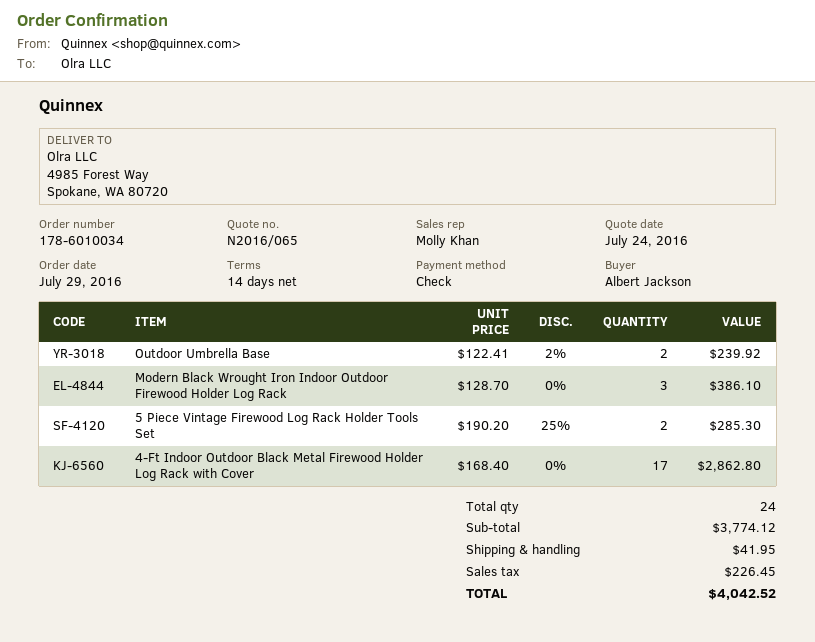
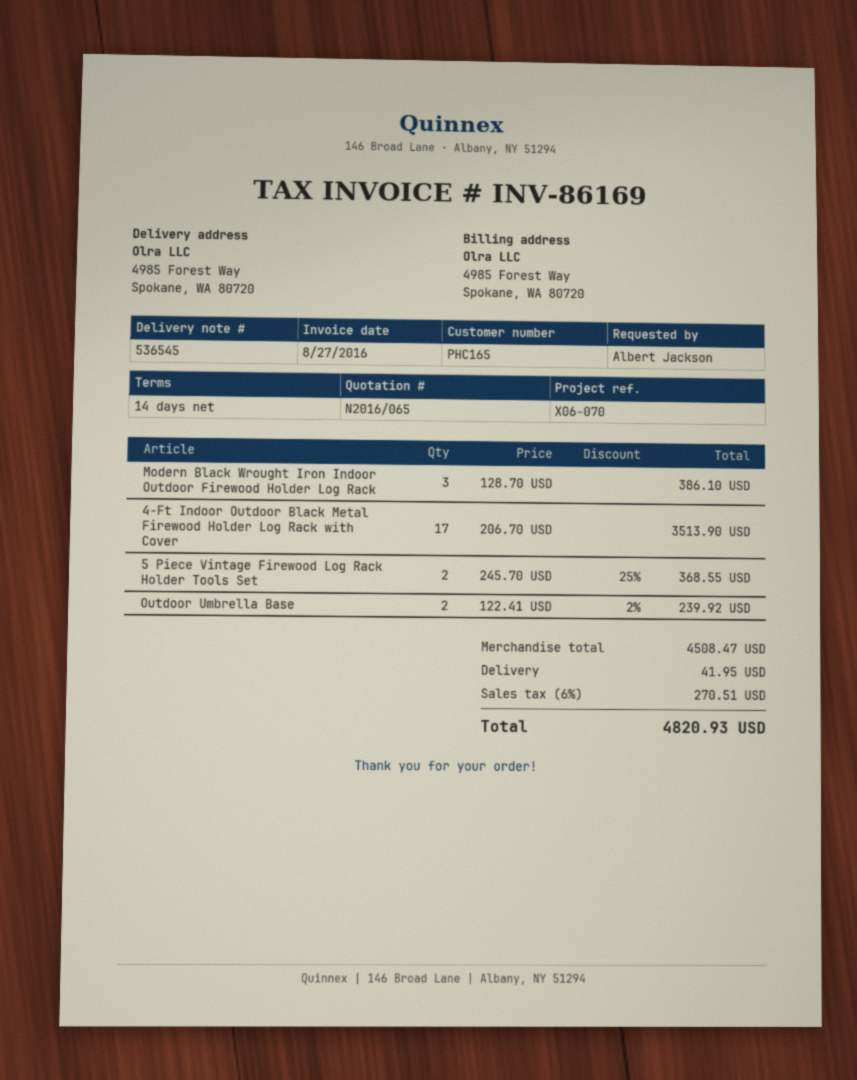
5 Piece Vintage Firewood Log Rack Holder Tools Set: 2 x 190.20 - 25% = 285.30 -> 2 x 245.70 - 25% = 368.55
4-Ft Indoor Outdoor Black Metal Firewood Holder Log Rack with Cover: 17 x 168.40 = 2862.80 -> 17 x 206.70 = 3513.90
subtotal: 3774.12 -> 4508.47
tax: 226.45 -> 270.51
total: 4042.52 -> 4820.93

